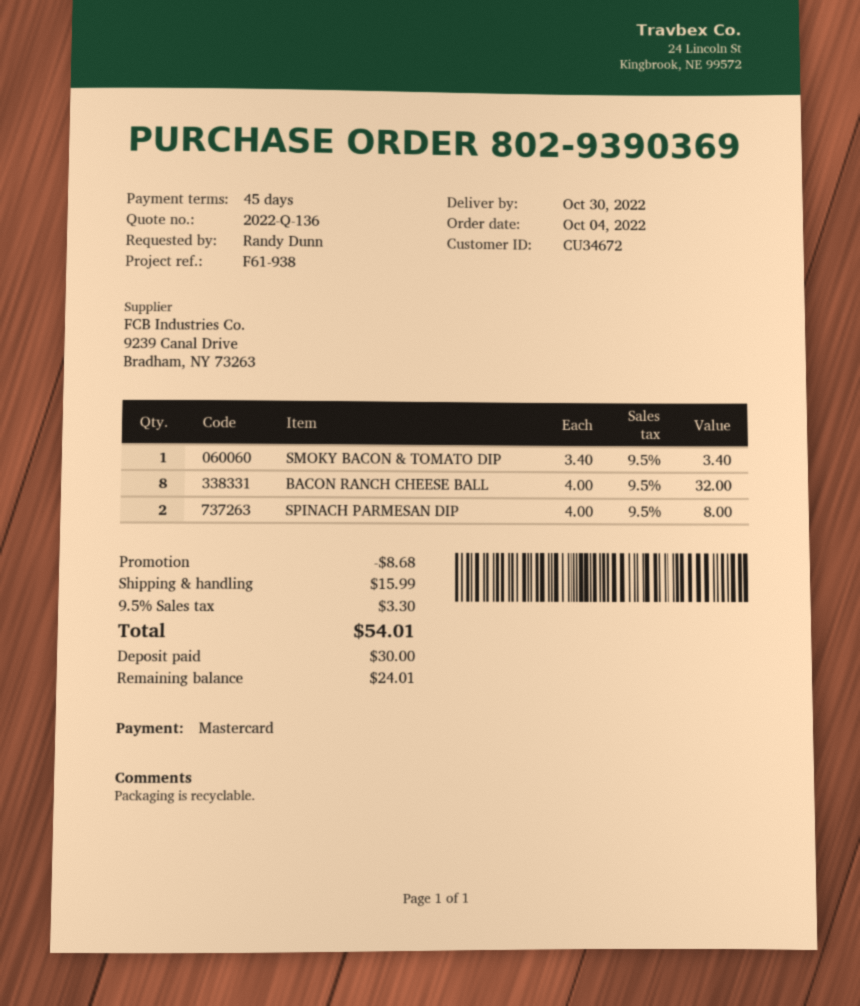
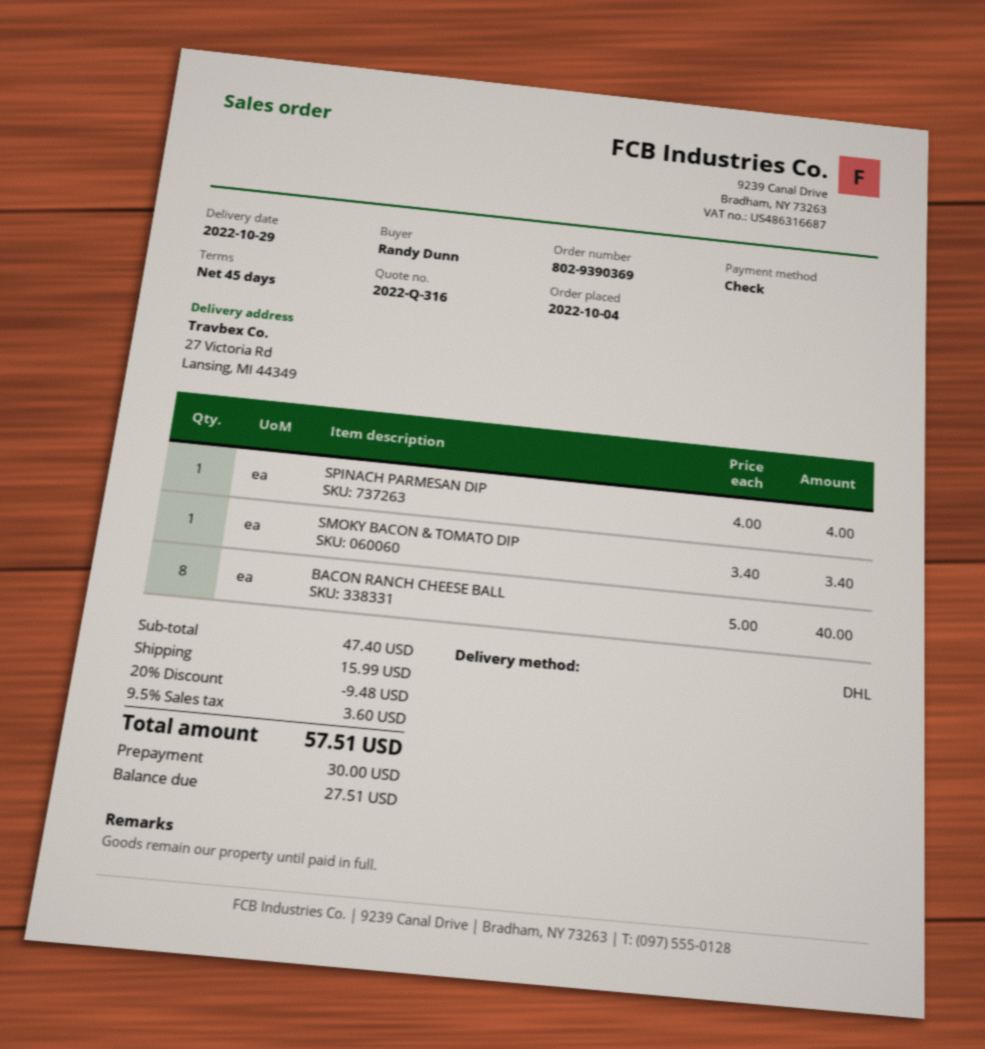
quote number: 2022-Q-136 -> 2022-Q-316
delivery date: 2022-10-30 -> 2022-10-29
payment method: Mastercard -> cheque
BACON RANCH CHEESE BALL: 8 x 4.00 = 32.00 -> 8 x 5.00 = 40.00
SPINACH PARMESAN DIP: 2 x 4.00 = 8.00 -> 1 x 4.00 = 4.00
discount: 8.68 -> 9.48
tax: 9.5% = 3.30 -> 9.5% = 3.60
total: 54.01 -> 57.51
balance: 24.01 -> 27.51

